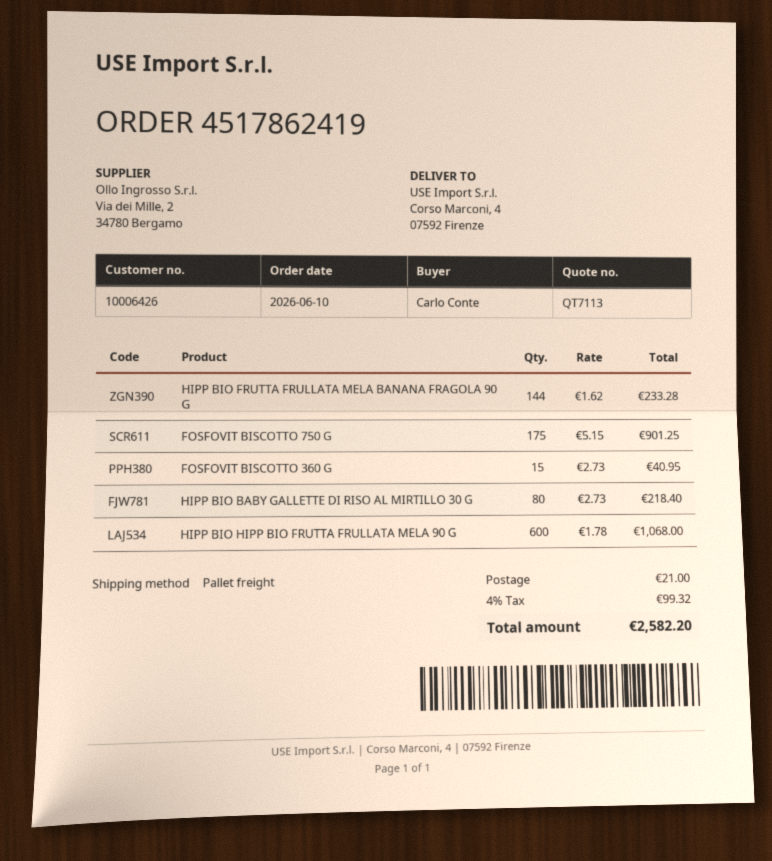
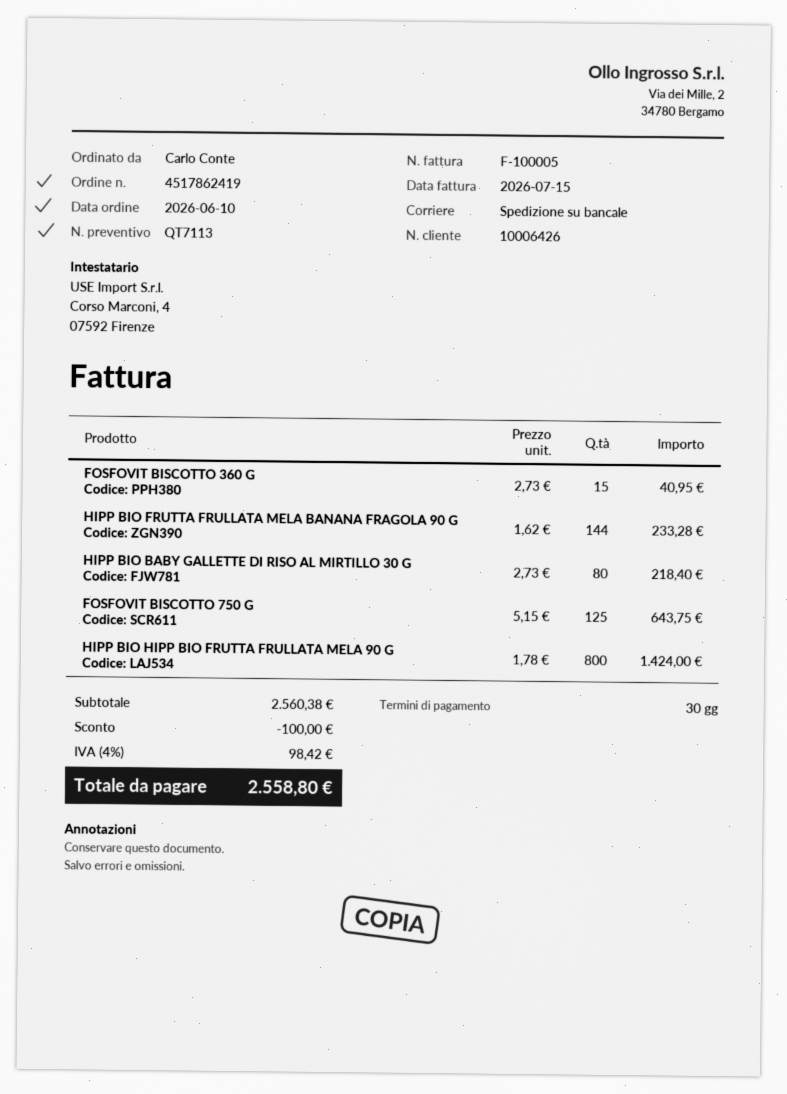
FOSFOVIT BISCOTTO 750 G: 175 x 5.15 = 901.25 -> 125 x 5.15 = 643.75
HIPP BIO HIPP BIO FRUTTA FRULLATA MELA 90 G: 600 x 1.78 = 1068.00 -> 800 x 1.78 = 1424.00
discount: none -> 100.00
shipping: 21.00 -> none
tax: 4% = 99.32 -> 4% = 98.42
total: 2582.20 -> 2558.80

